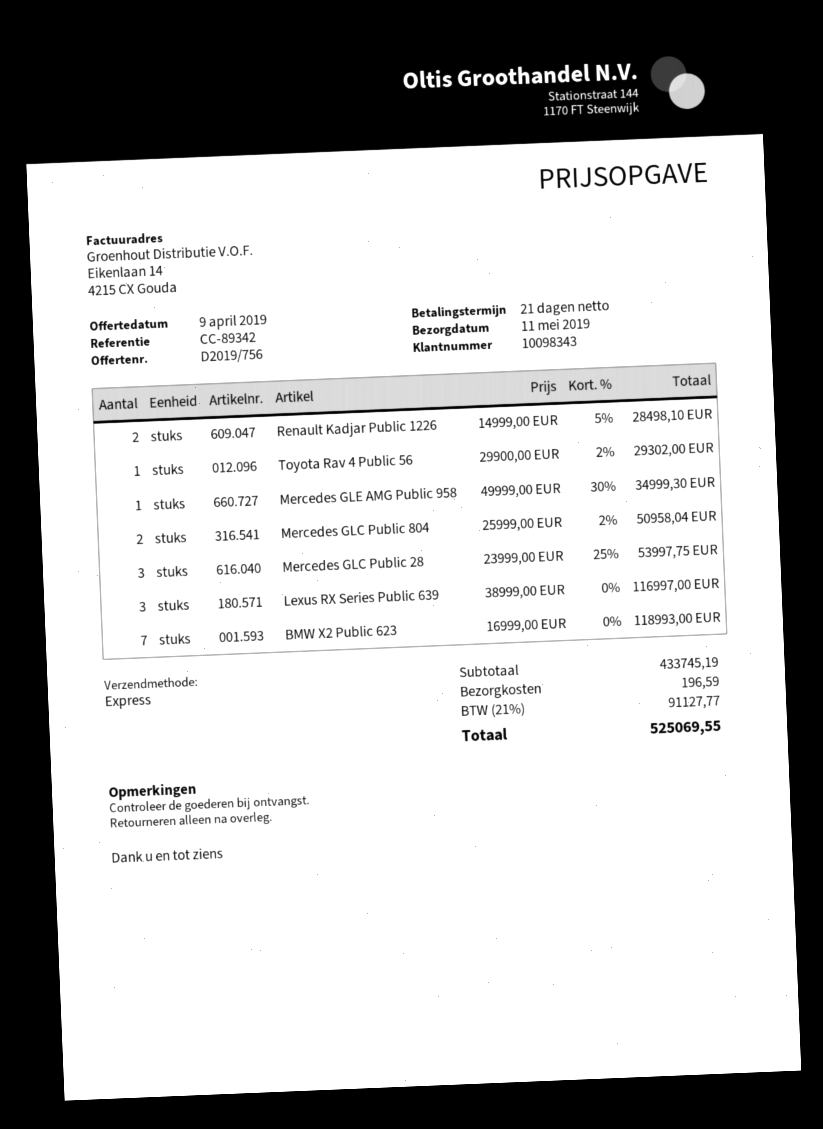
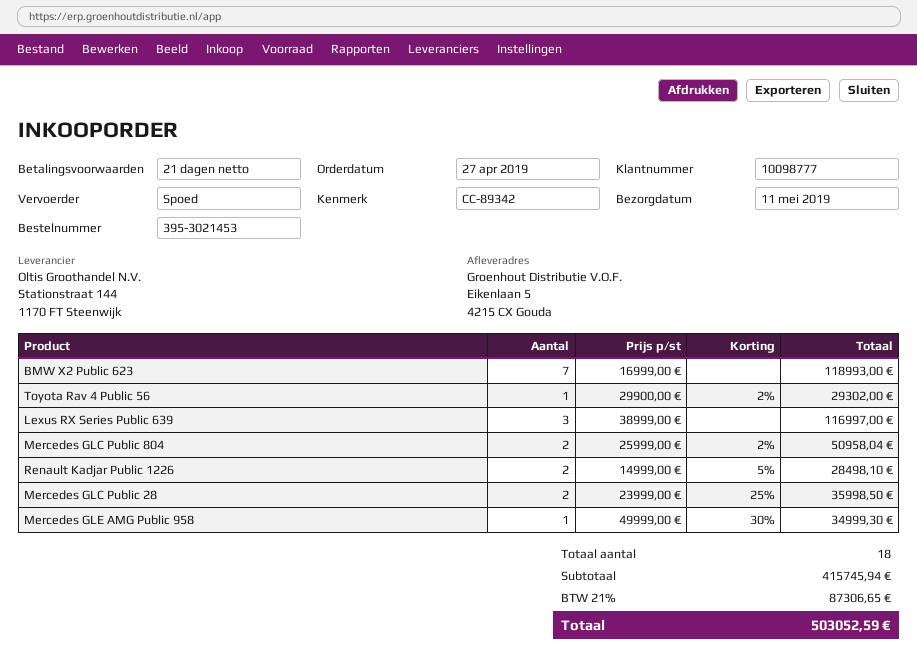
customer number: 10098343 -> 10098777
Mercedes GLC Public 28: 3 x 23999.00 - 25% = 53997.75 -> 2 x 23999.00 - 25% = 35998.50
subtotal: 433745.19 -> 415745.94
shipping: 196.59 -> none
tax: 21% = 91127.77 -> 21% = 87306.65
total: 525069.55 -> 503052.59

